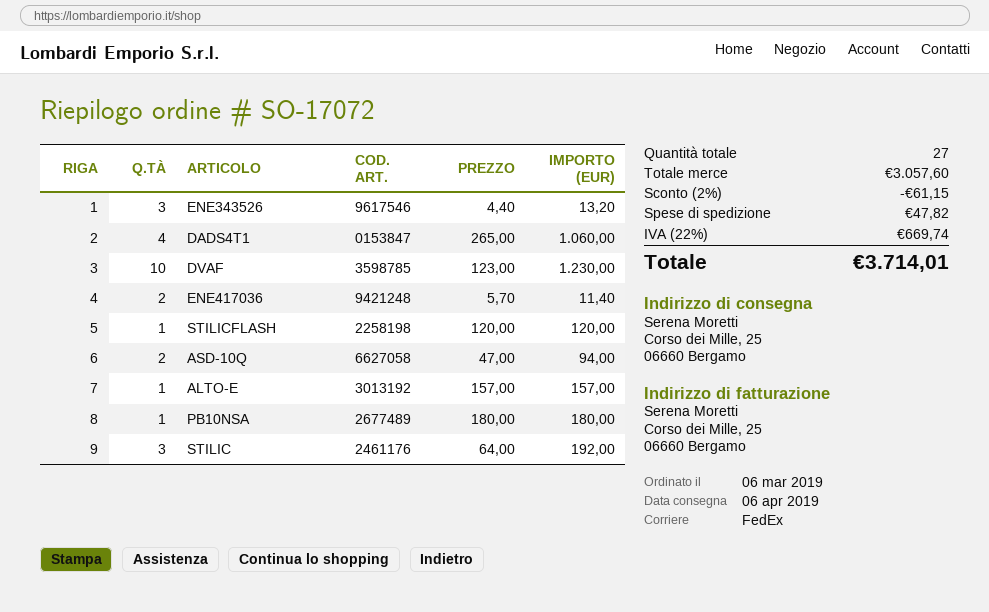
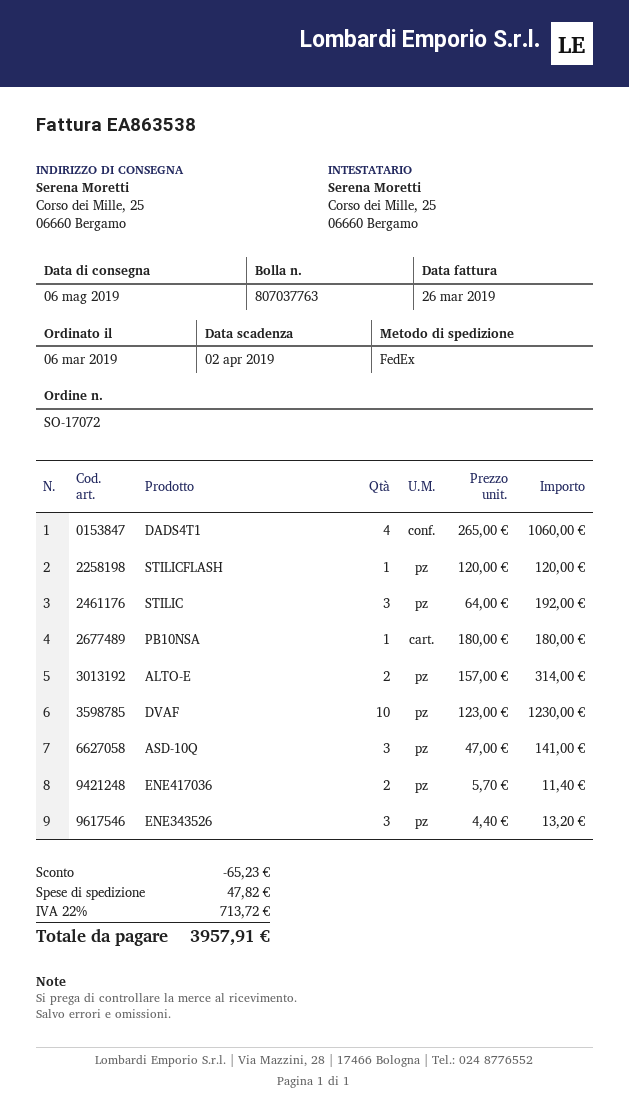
delivery date: 2019-04-06 -> 2019-05-06
ASD-10Q: 2 x 47.00 = 94.00 -> 3 x 47.00 = 141.00
ALTO-E: 1 x 157.00 = 157.00 -> 2 x 157.00 = 314.00
discount: 61.15 -> 65.23
tax: 22% = 669.74 -> 22% = 713.72
total: 3714.01 -> 3957.91

